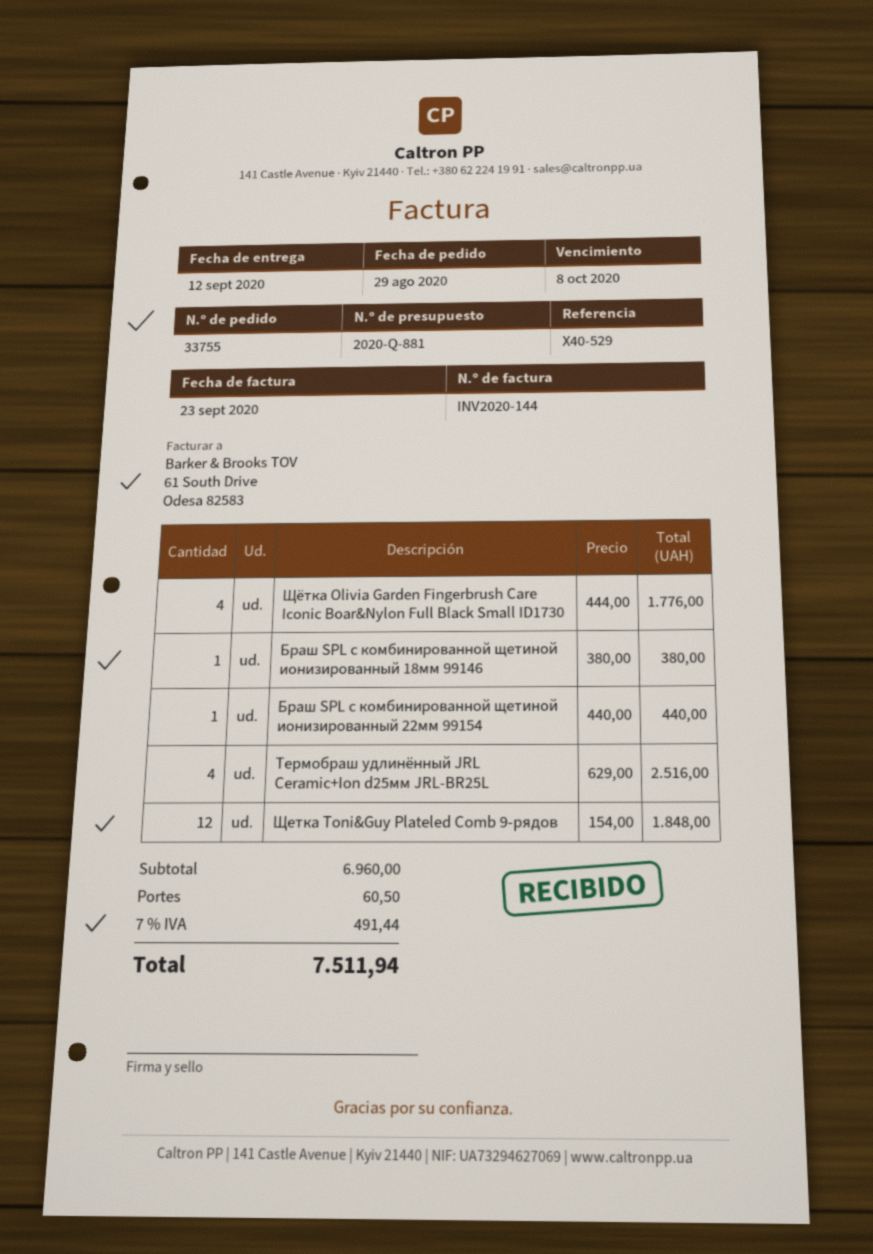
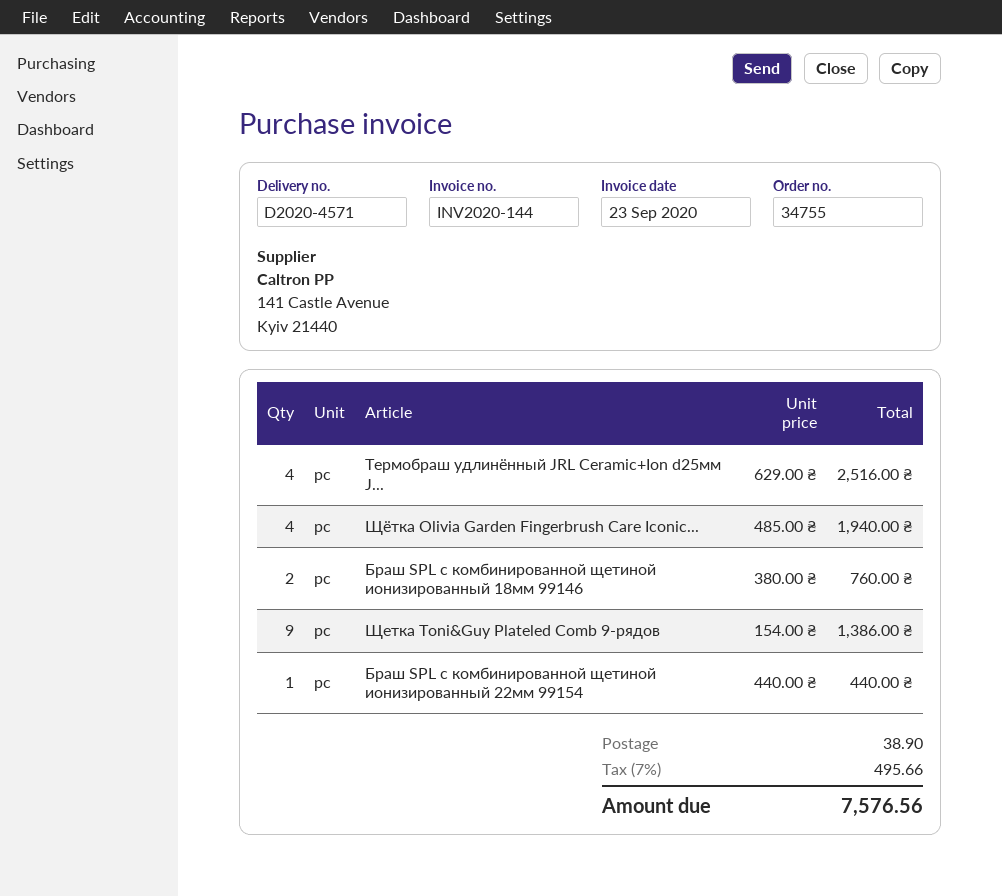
order number: 33755 -> 34755
Щётка Olivia Garden Fingerbrush Care Iconic Boar&Nylon Full Black Small ID1730: 4 x 444.00 = 1776.00 -> 4 x 485.00 = 1940.00
Браш SPL с комбинированной щетиной ионизированный 18мм 99146: 1 x 380.00 = 380.00 -> 2 x 380.00 = 760.00
Щетка Toni&Guy Plateled Comb 9-рядов: 12 x 154.00 = 1848.00 -> 9 x 154.00 = 1386.00
shipping: 60.50 -> 38.90
tax: 7% = 491.44 -> 7% = 495.66
total: 7511.94 -> 7576.56

